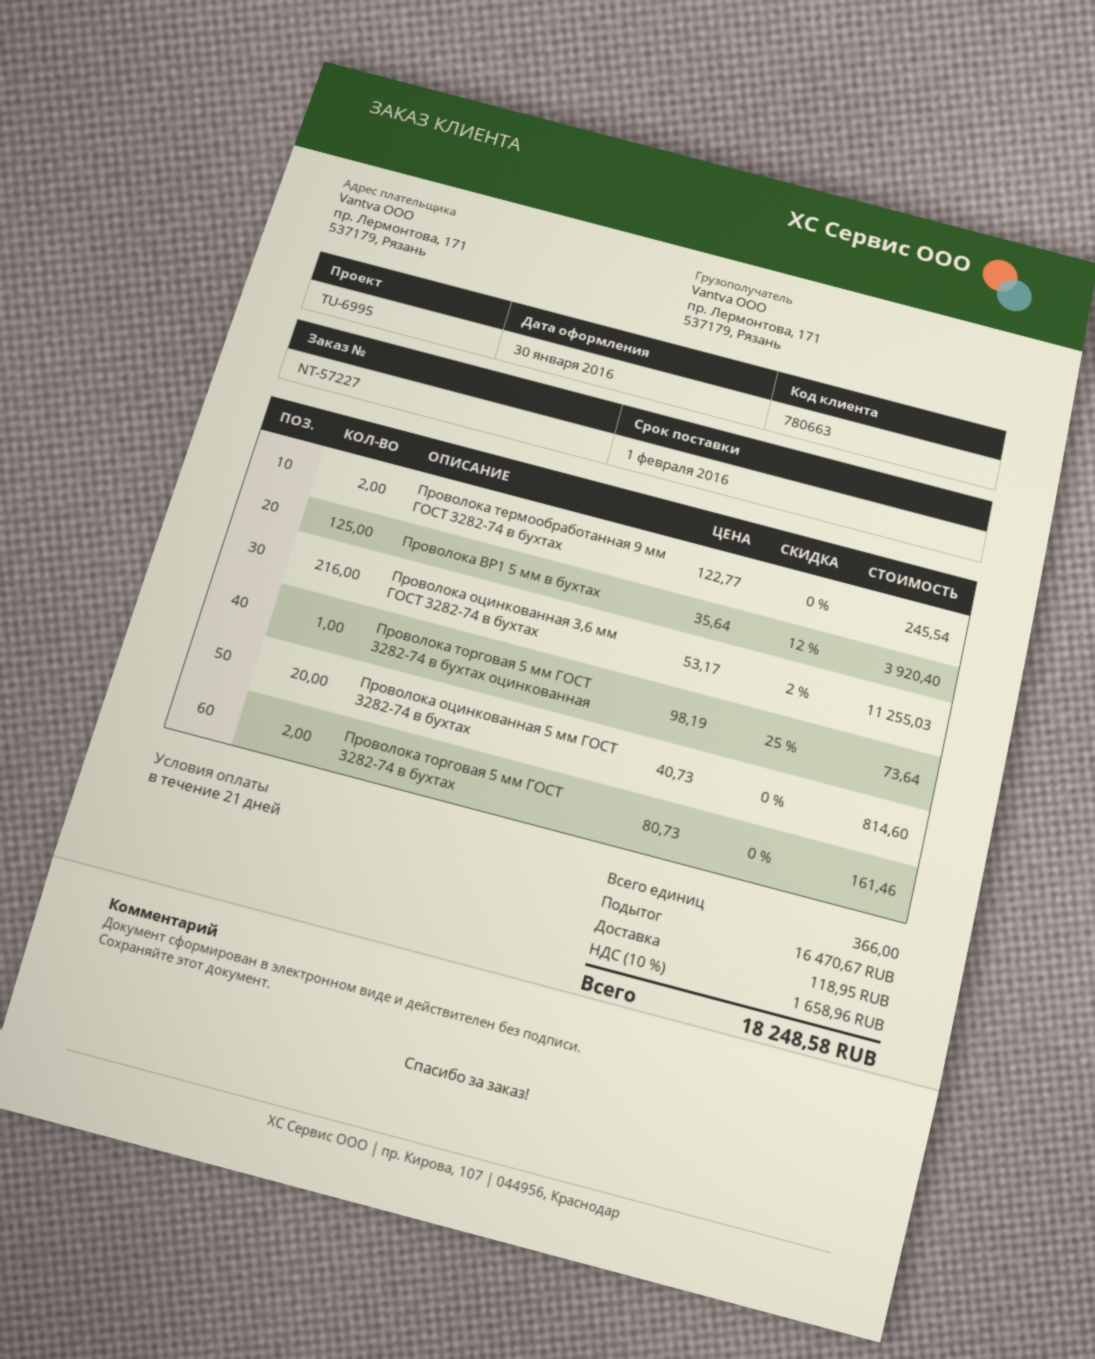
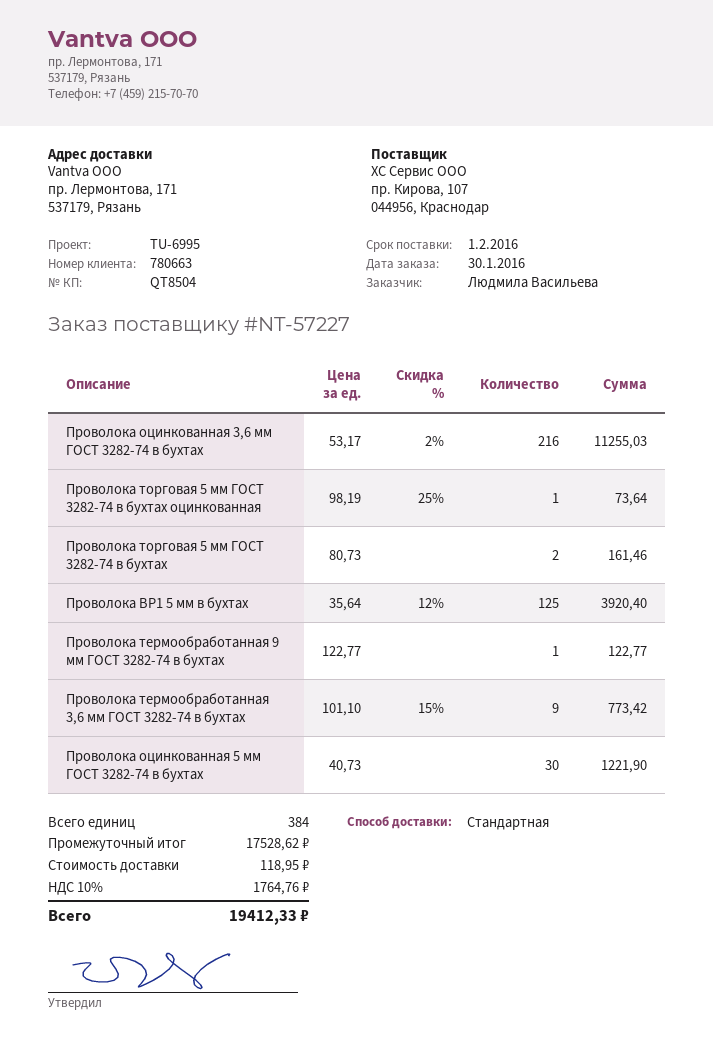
Проволока термообработанная 9 мм ГОСТ 3282-74 в бухтах: 2 x 122.77 = 245.54 -> 1 x 122.77 = 122.77
Проволока оцинкованная 5 мм ГОСТ 3282-74 в бухтах: 20 x 40.73 = 814.60 -> 30 x 40.73 = 1221.90
Проволока термообработанная 3,6 мм ГОСТ 3282-74 в бухтах: none -> 9 x 101.10 - 15% = 773.42
total quantity: 366 -> 384
subtotal: 16470.67 -> 17528.62
tax: 10% = 1658.96 -> 10% = 1764.76
total: 18248.58 -> 19412.33

